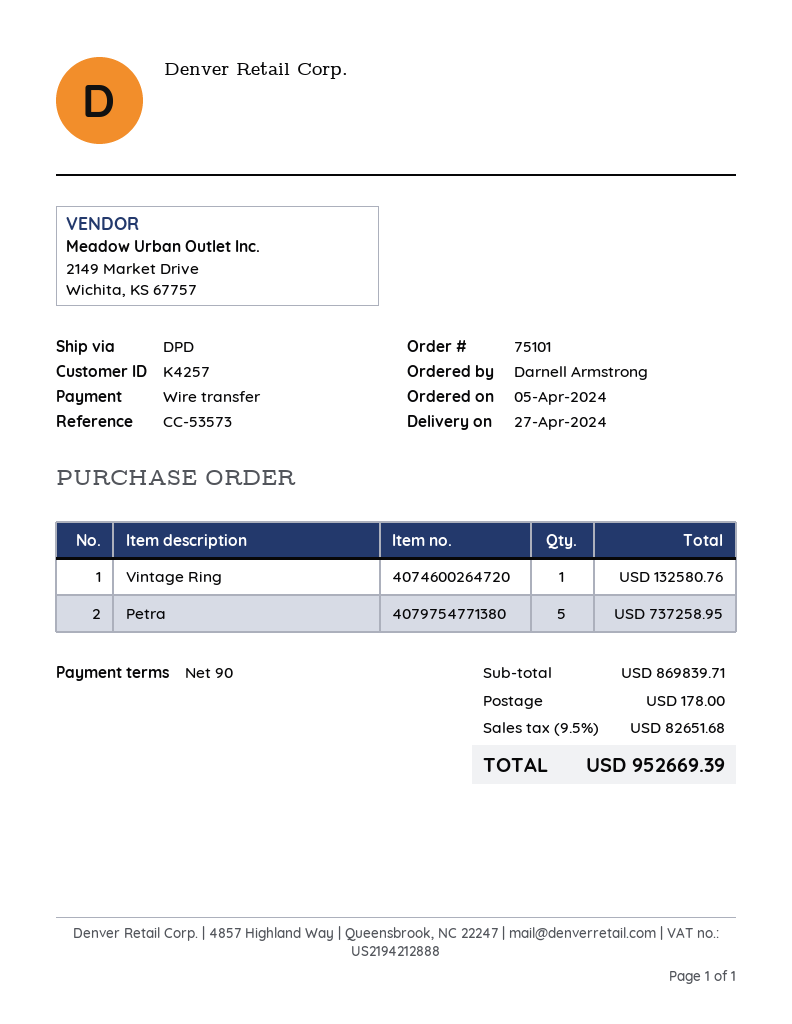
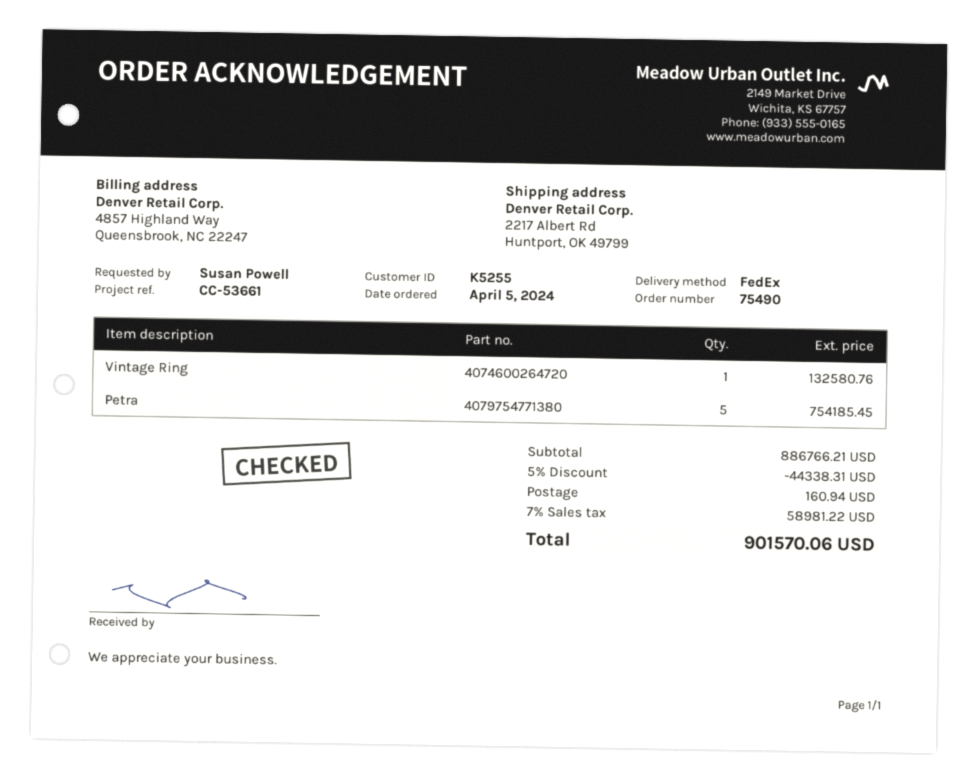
order number: 75101 -> 75490
customer number: K4257 -> K5255
reference: CC-53573 -> CC-53661
ordered by: Darnell Armstrong -> Susan Powell
shipping method: DPD -> FedEx
Petra: 5 for 737258.95 -> 5 for 754185.45
subtotal: 869839.71 -> 886766.21
discount: none -> 5% = 44338.31
shipping: 178.00 -> 160.94
tax: 9.5% = 82651.68 -> 7% = 58981.22
total: 952669.39 -> 901570.06

